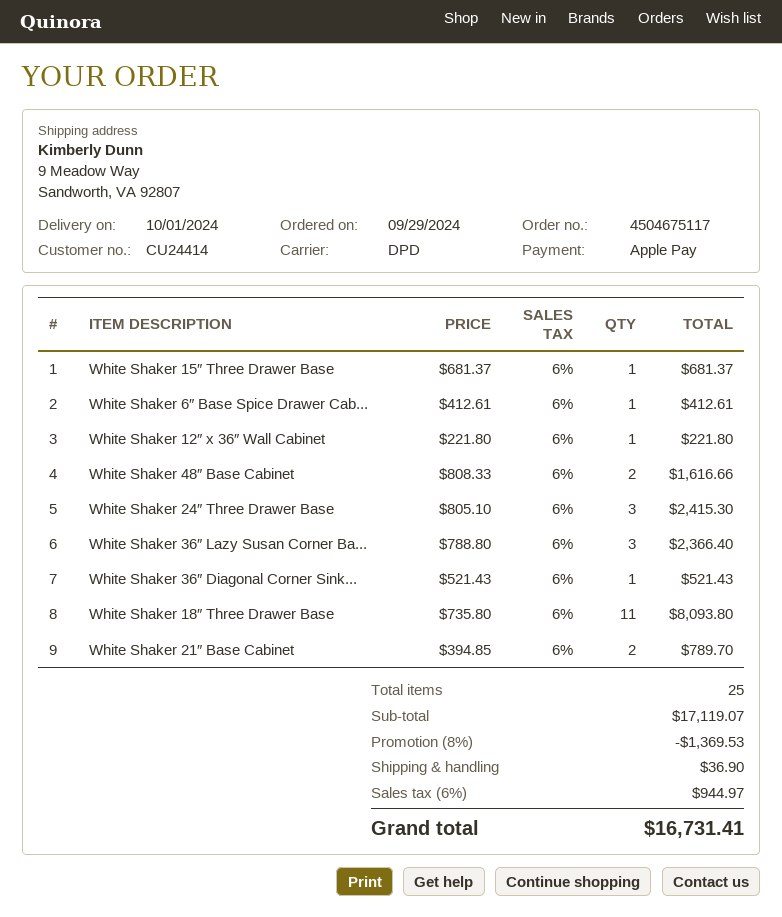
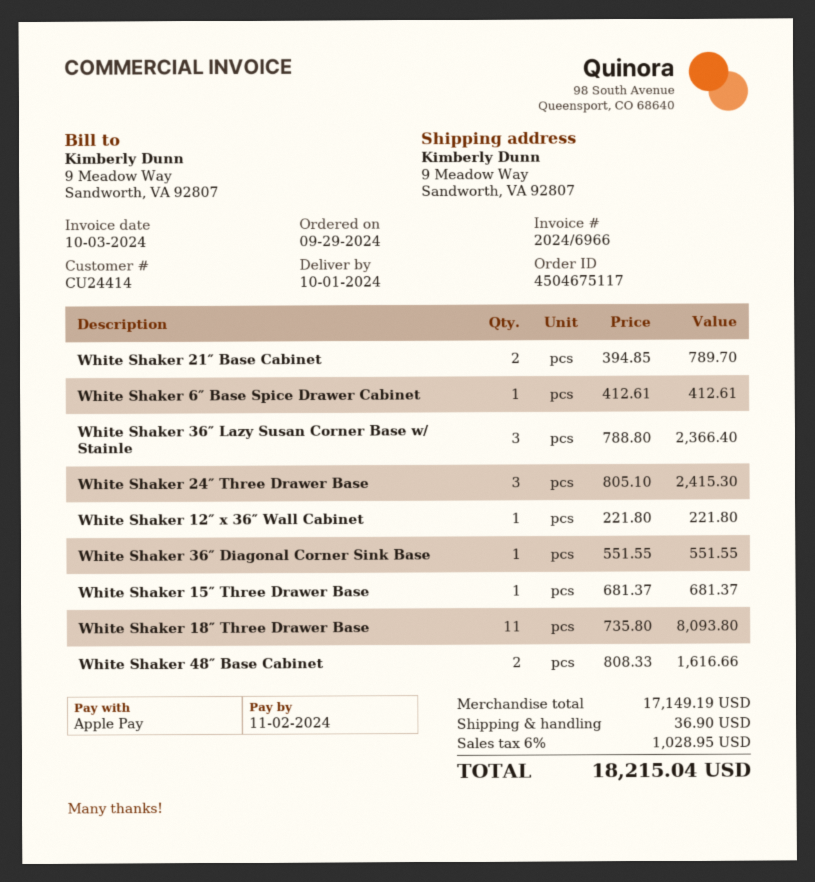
White Shaker 36″ Diagonal Corner Sink...: 1 x 521.43 = 521.43 -> 1 x 551.55 = 551.55
subtotal: 17119.07 -> 17149.19
discount: 8% = 1369.53 -> none
tax: 6% = 944.97 -> 6% = 1028.95
total: 16731.41 -> 18215.04

